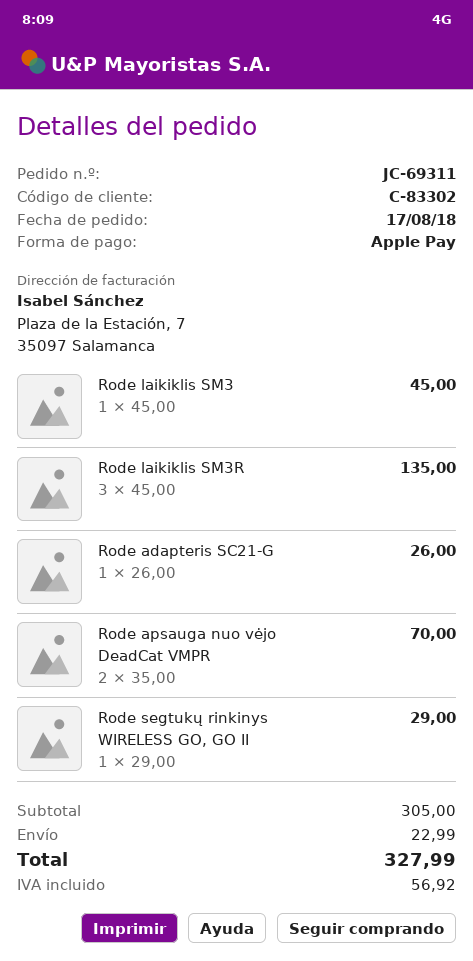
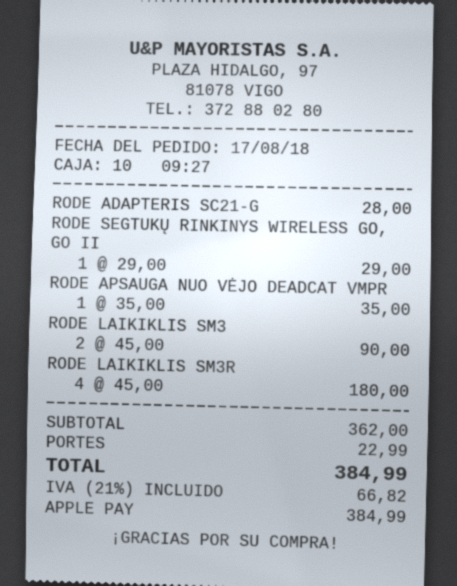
Rode laikiklis SM3: 1 x 45.00 = 45.00 -> 2 x 45.00 = 90.00
Rode laikiklis SM3R: 3 x 45.00 = 135.00 -> 4 x 45.00 = 180.00
Rode adapteris SC21-G: 1 x 26.00 = 26.00 -> 1 x 28.00 = 28.00
Rode apsauga nuo vėjo DeadCat VMPR: 2 x 35.00 = 70.00 -> 1 x 35.00 = 35.00
subtotal: 305.00 -> 362.00
tax: 56.92 -> 66.82
total: 327.99 -> 384.99

